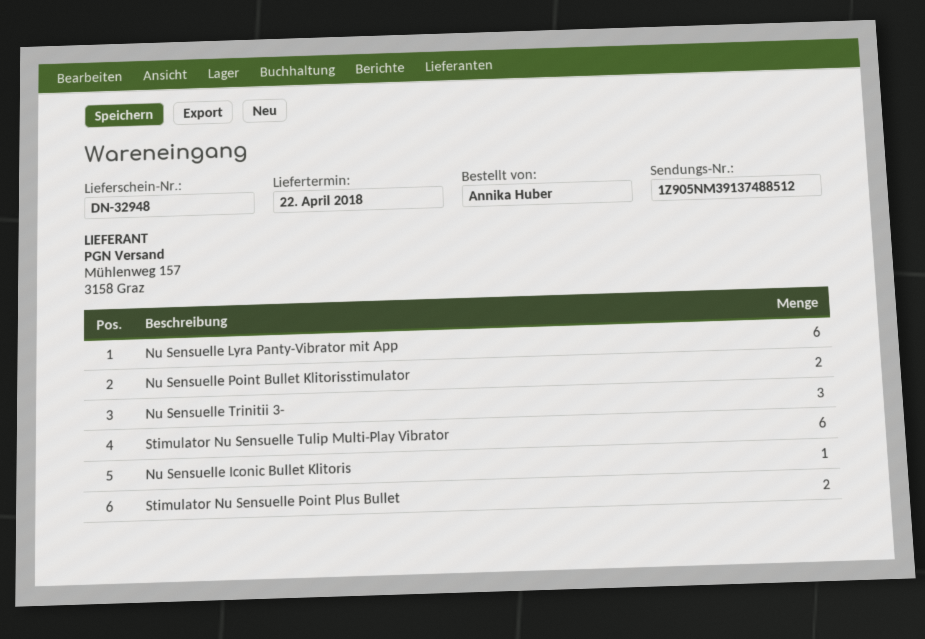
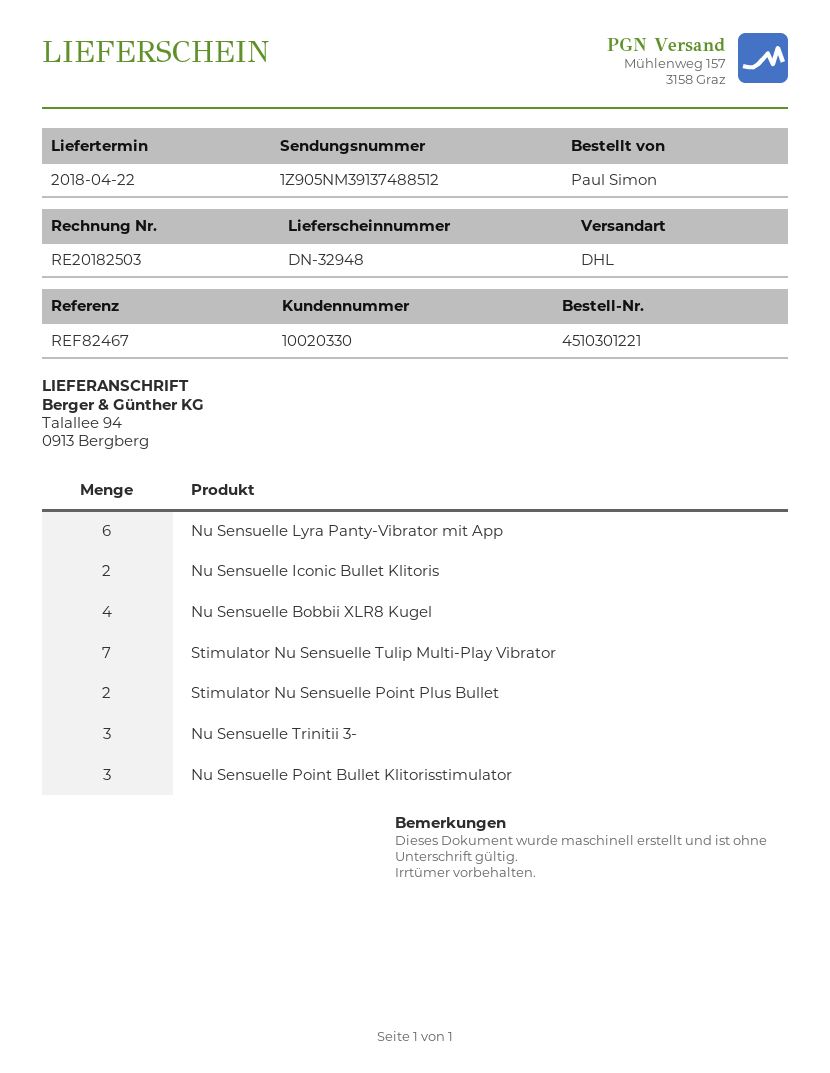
ordered by: Annika Huber -> Paul Simon
Nu Sensuelle Point Bullet Klitorisstimulator: 2 -> 3
Stimulator Nu Sensuelle Tulip Multi-Play Vibrator: 6 -> 7
Nu Sensuelle Iconic Bullet Klitoris: 1 -> 2
Nu Sensuelle Bobbii XLR8 Kugel: none -> 4

